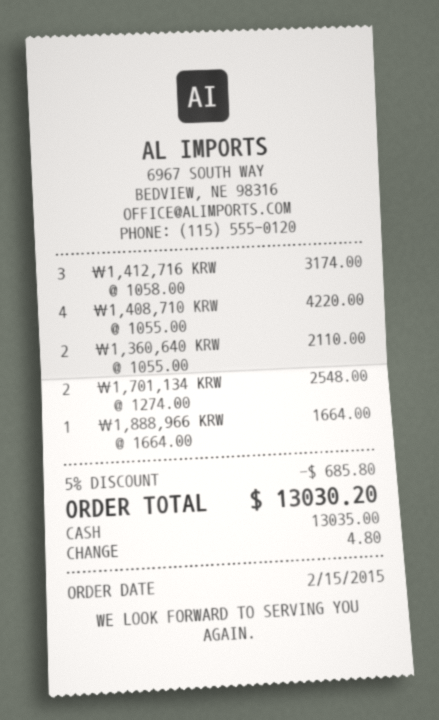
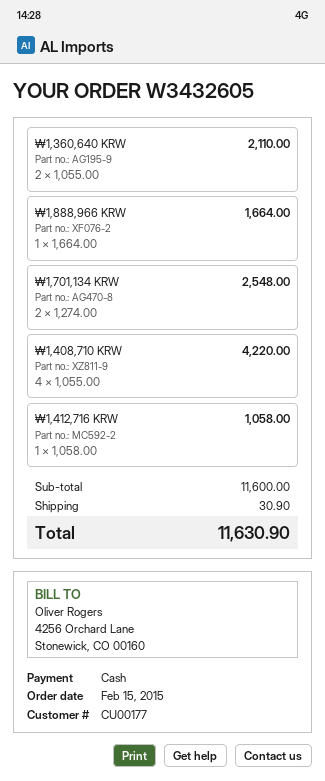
₩1,412,716 KRW: 3 x 1058.00 = 3174.00 -> 1 x 1058.00 = 1058.00
discount: 5% = 685.80 -> none
shipping: none -> 30.90
total: 13030.20 -> 11630.90

